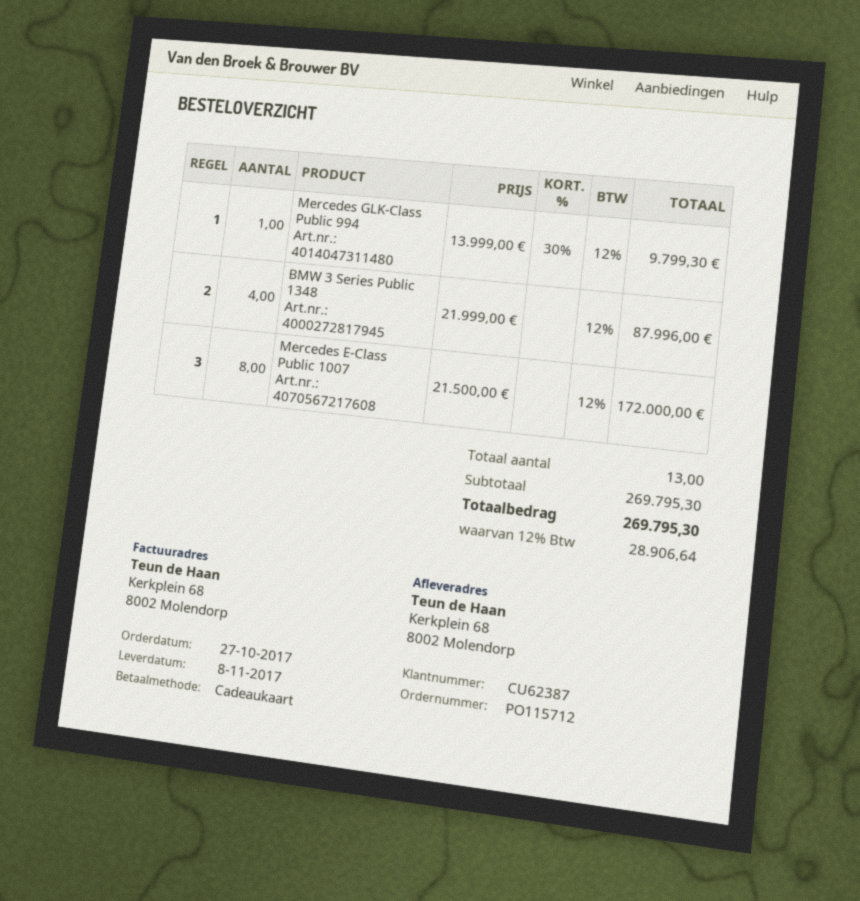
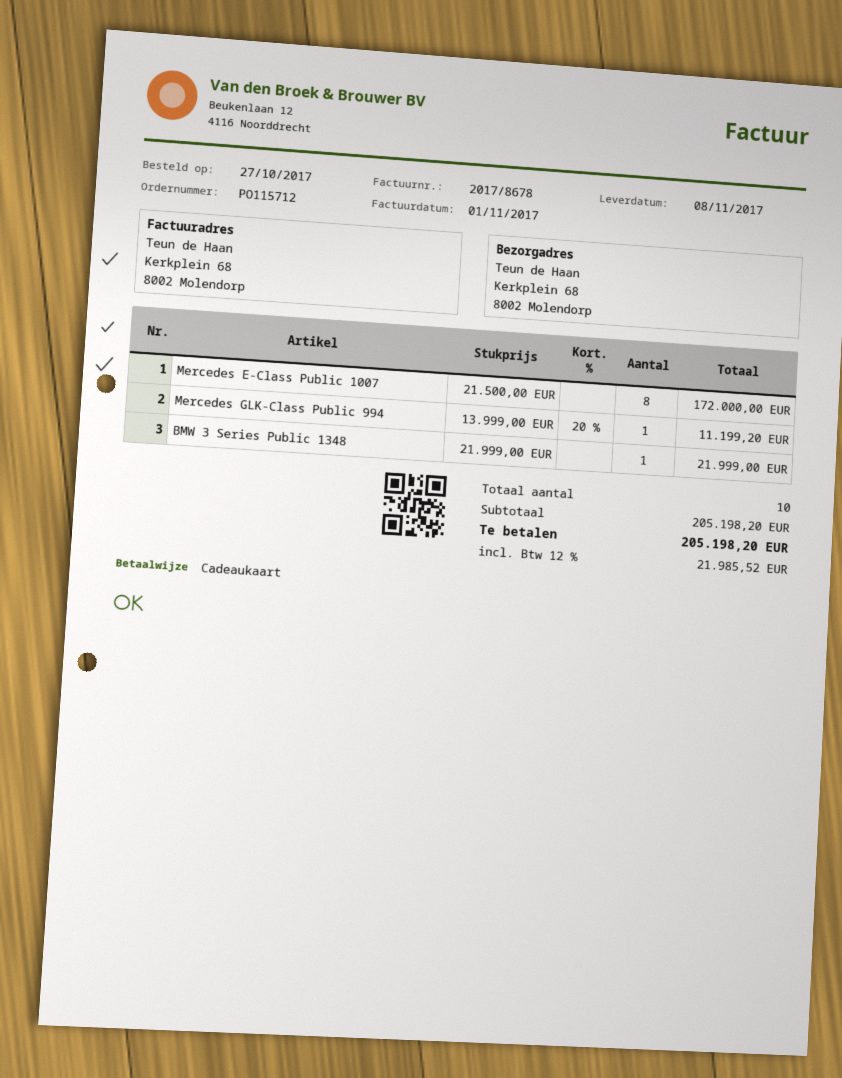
Mercedes GLK-Class Public 994: 1 x 13999.00 - 30% = 9799.30 -> 1 x 13999.00 - 20% = 11199.20
BMW 3 Series Public 1348: 4 x 21999.00 = 87996.00 -> 1 x 21999.00 = 21999.00
total quantity: 13 -> 10
subtotal: 269795.30 -> 205198.20
tax: 12% = 28906.64 -> 12% = 21985.52
total: 269795.30 -> 205198.20

